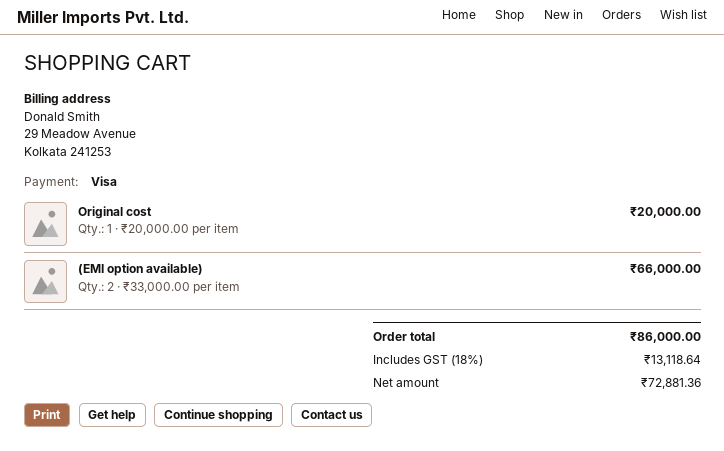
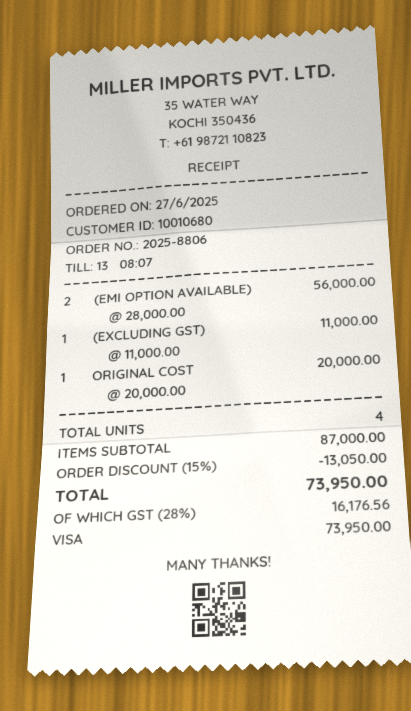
(EMI option available): 2 x 33000.00 = 66000.00 -> 2 x 28000.00 = 56000.00
(EXCLUDING GST): none -> 1 x 11000.00 = 11000.00
discount: none -> 15% = 13050.00
tax: 18% = 13118.64 -> 28% = 16176.56
total: 86000.00 -> 73950.00

